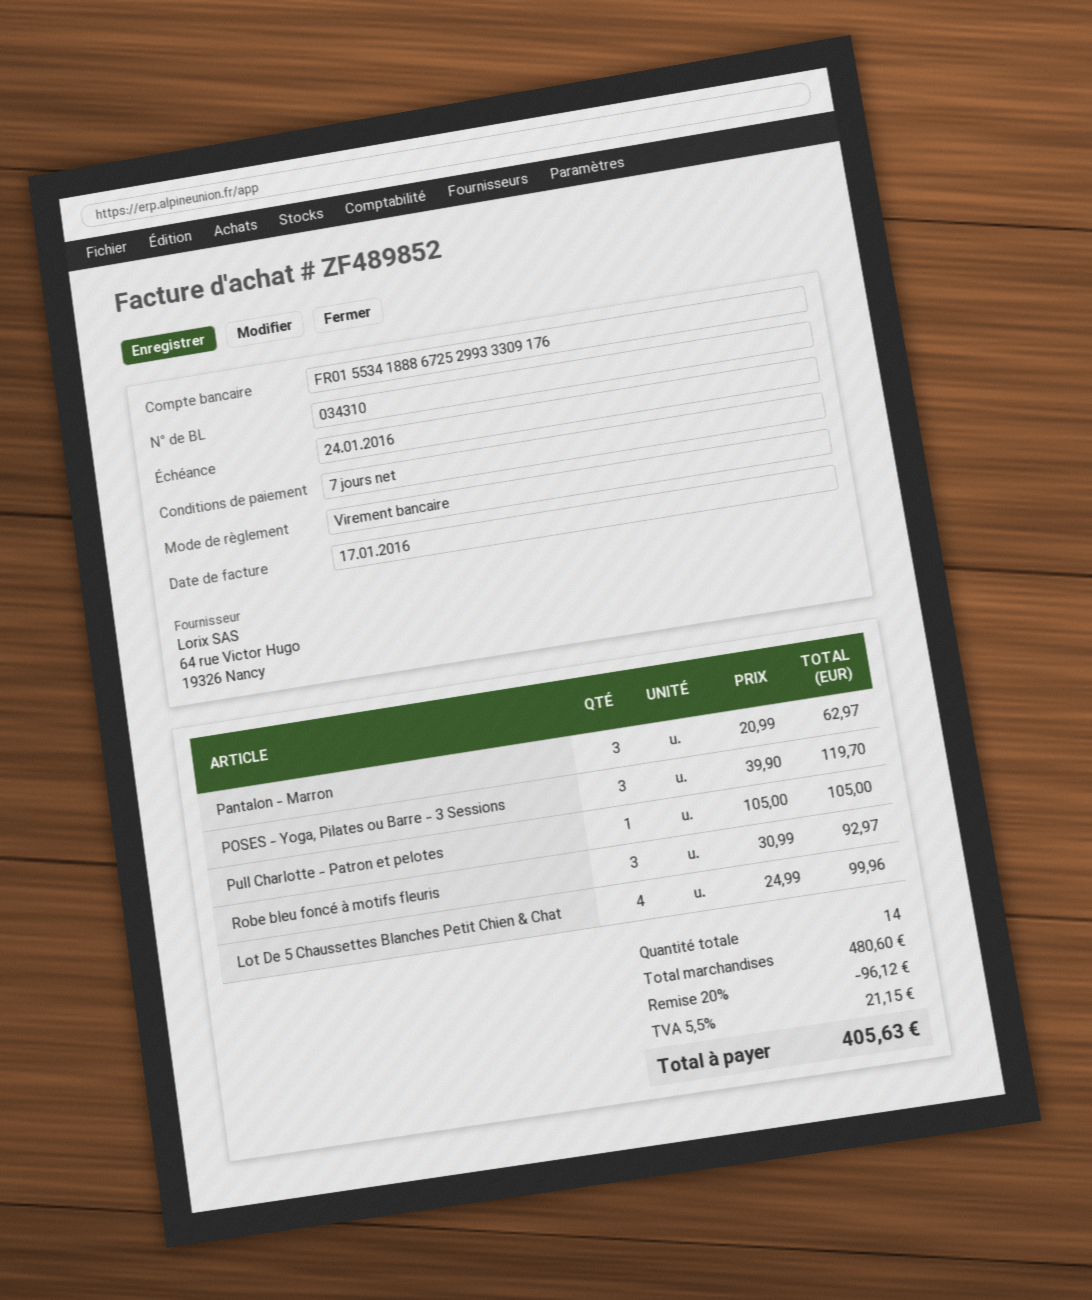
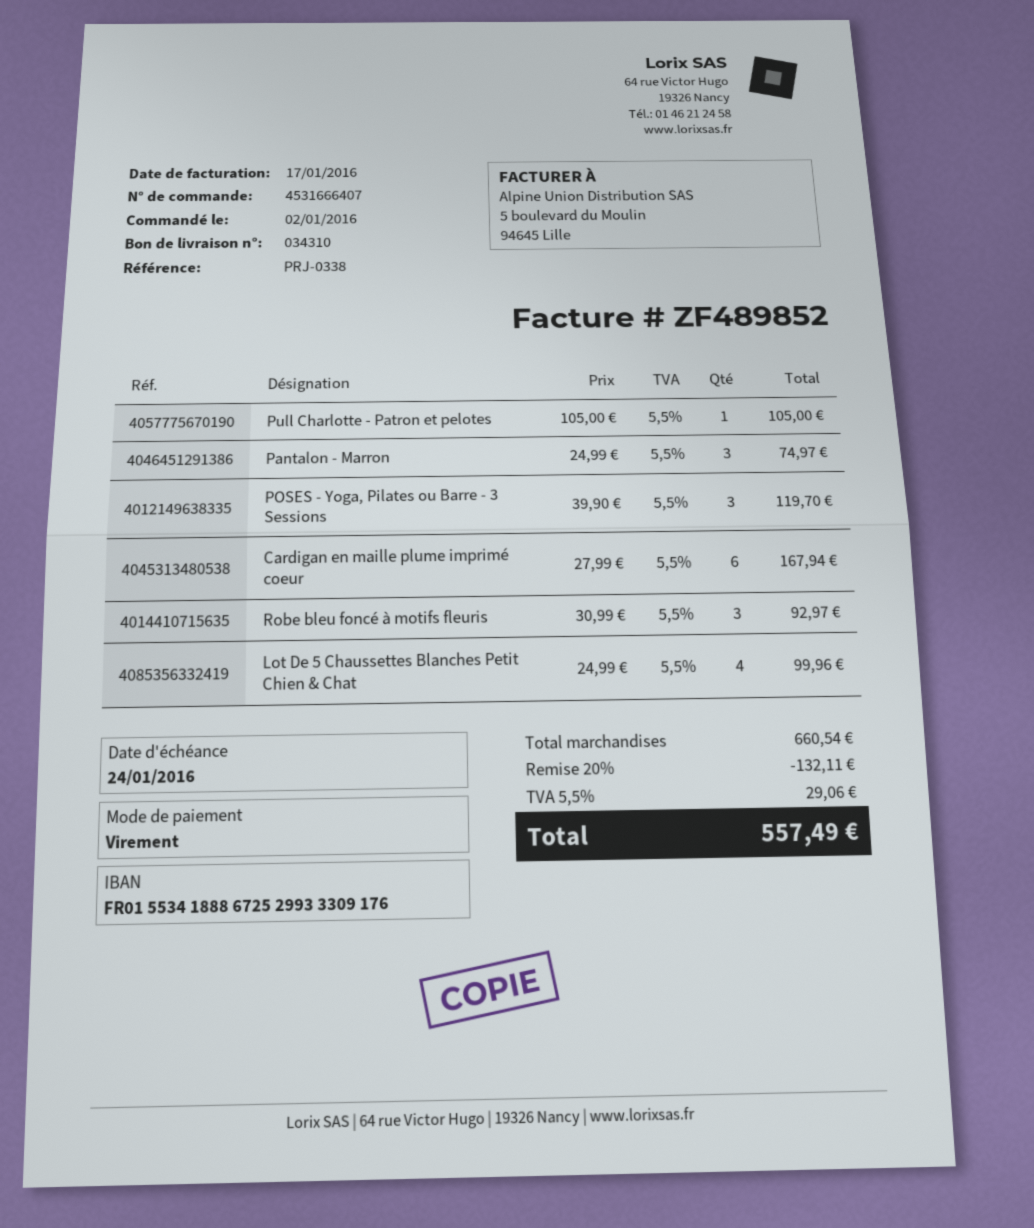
Pantalon - Marron: 3 x 20.99 = 62.97 -> 3 x 24.99 = 74.97
Cardigan en maille plume imprimé coeur: none -> 6 x 27.99 = 167.94
subtotal: 480.60 -> 660.54
discount: 20% = 96.12 -> 20% = 132.11
tax: 5.5% = 21.15 -> 5.5% = 29.06
total: 405.63 -> 557.49

